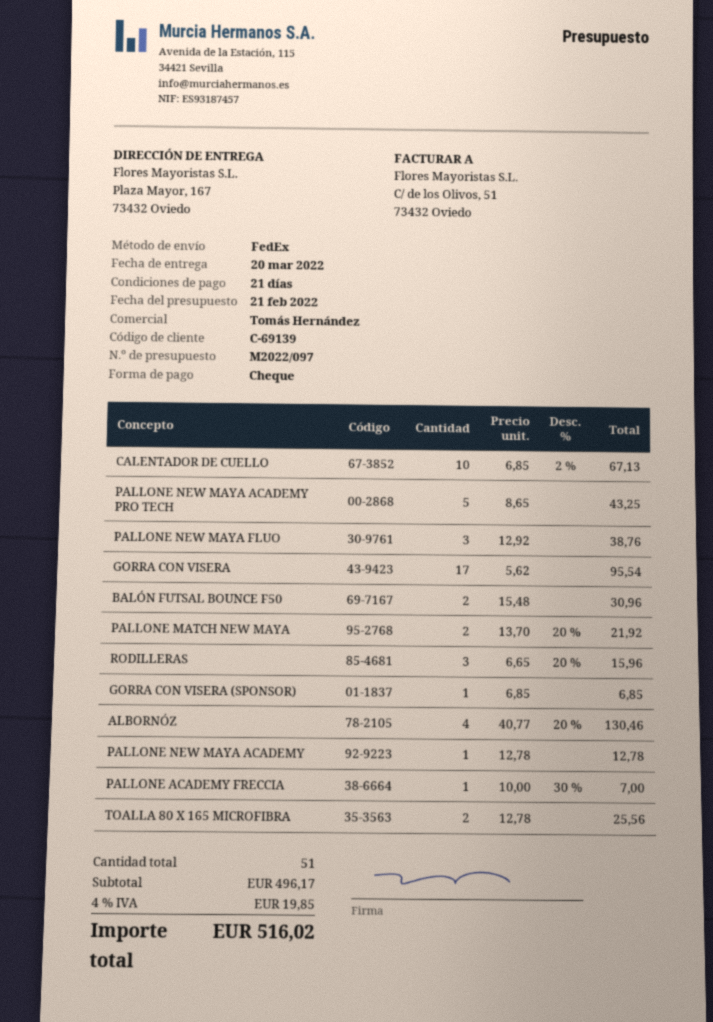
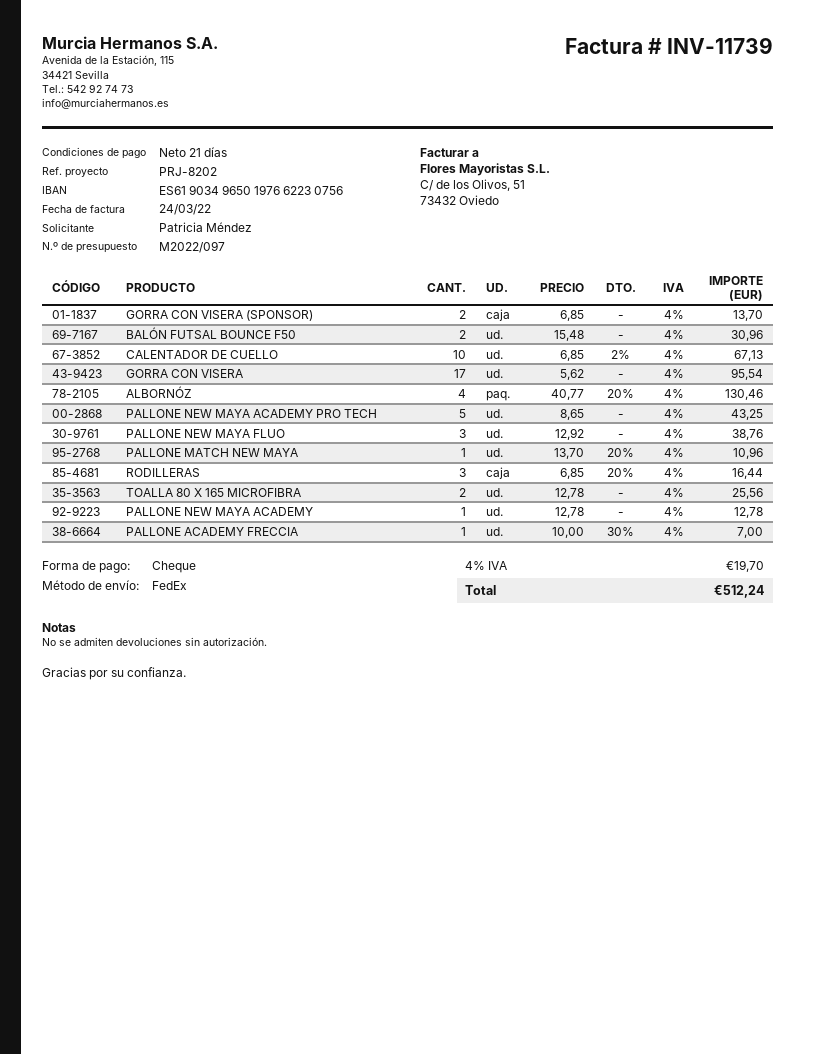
PALLONE MATCH NEW MAYA: 2 x 13.70 - 20% = 21.92 -> 1 x 13.70 - 20% = 10.96
RODILLERAS: 3 x 6.65 - 20% = 15.96 -> 3 x 6.85 - 20% = 16.44
GORRA CON VISERA (SPONSOR): 1 x 6.85 = 6.85 -> 2 x 6.85 = 13.70
tax: 4% = 19.85 -> 4% = 19.70
total: 516.02 -> 512.24

